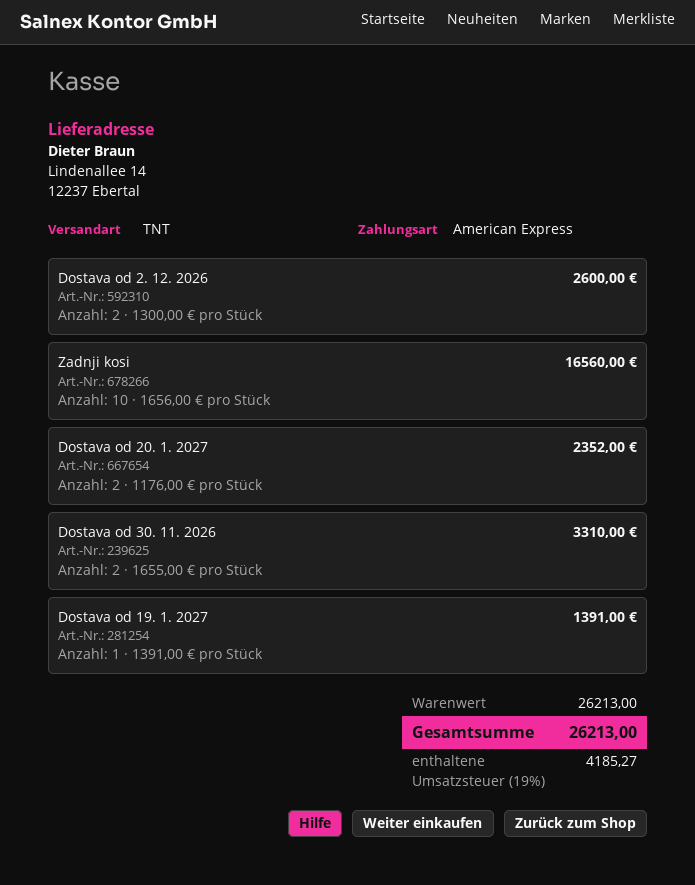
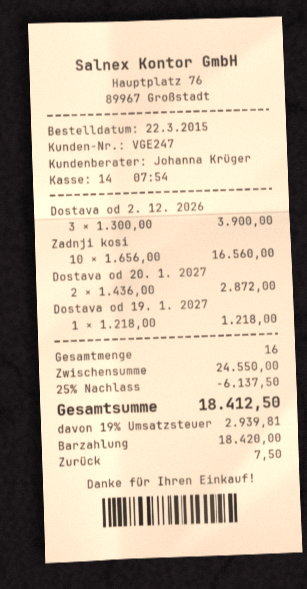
payment method: American Express -> cash
Dostava od 2. 12. 2026: 2 x 1300.00 = 2600.00 -> 3 x 1300.00 = 3900.00
Dostava od 20. 1. 2027: 2 x 1176.00 = 2352.00 -> 2 x 1436.00 = 2872.00
Dostava od 30. 11. 2026: 2 x 1655.00 = 3310.00 -> none
Dostava od 19. 1. 2027: 1 x 1391.00 = 1391.00 -> 1 x 1218.00 = 1218.00
subtotal: 26213.00 -> 24550.00
discount: none -> 25% = 6137.50
tax: 19% = 4185.27 -> 19% = 2939.81
total: 26213.00 -> 18412.50

